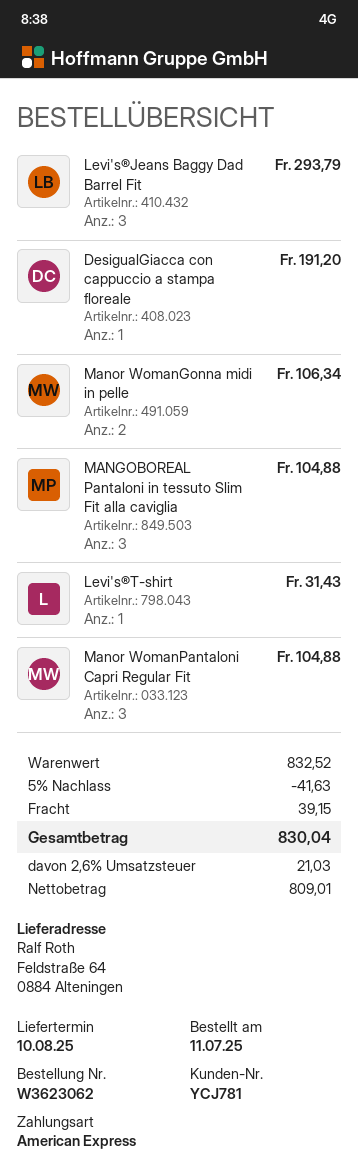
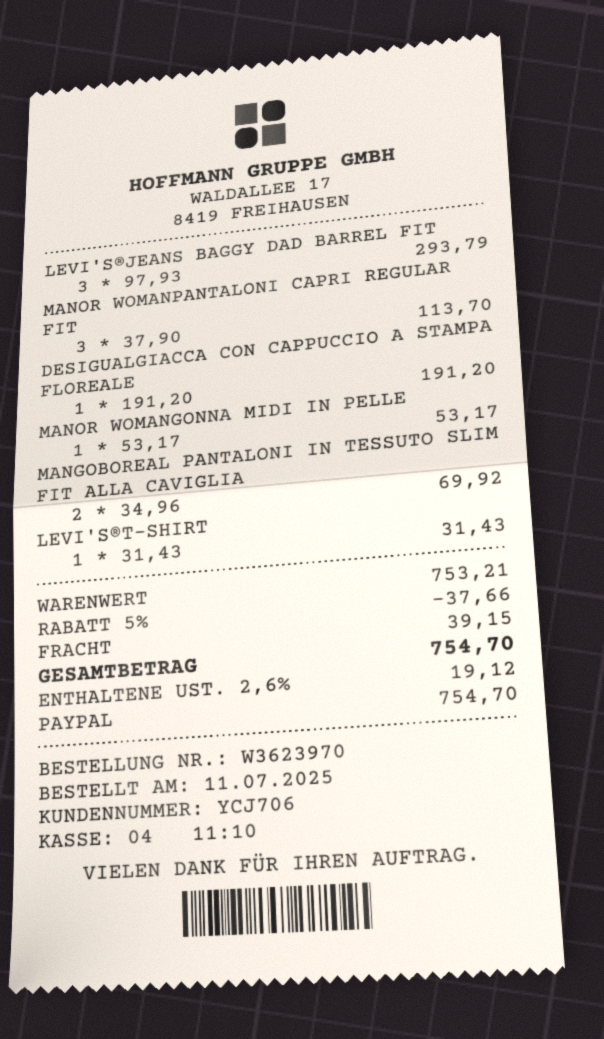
order number: W3623062 -> W3623970
customer number: YCJ781 -> YCJ706
payment method: American Express -> PayPal
Manor WomanGonna midi in pelle: 2 for 106.34 -> 1 for 53.17
MANGOBOREAL Pantaloni in tessuto Slim Fit alla caviglia: 3 for 104.88 -> 2 for 69.92
Manor WomanPantaloni Capri Regular Fit: 3 for 104.88 -> 3 for 113.70
subtotal: 832.52 -> 753.21
discount: 5% = 41.63 -> 5% = 37.66
tax: 2.6% = 21.03 -> 2.6% = 19.12
total: 830.04 -> 754.70

